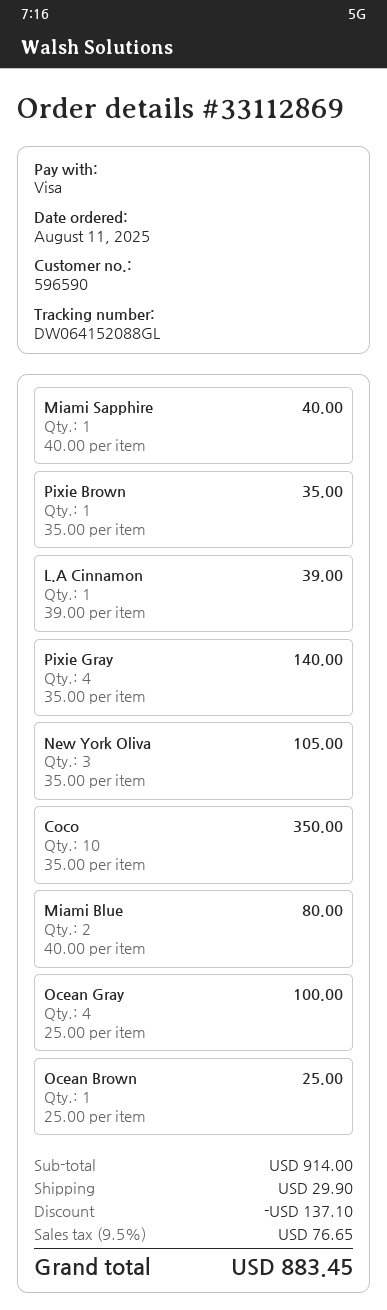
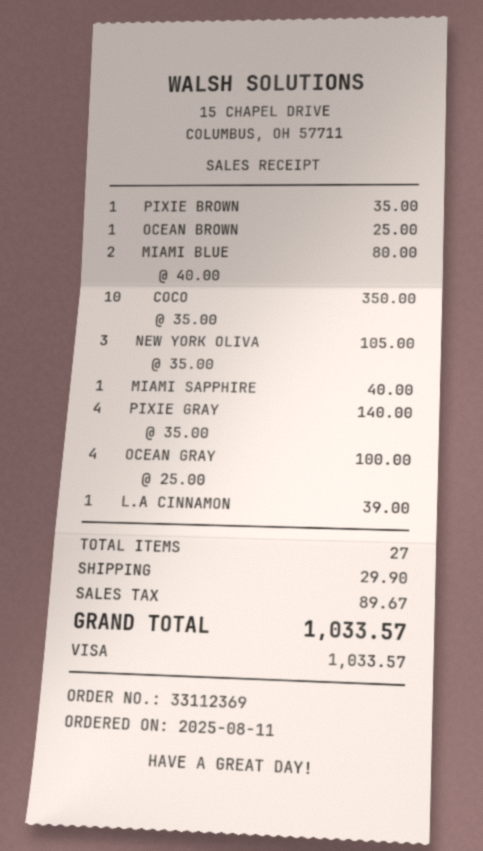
order number: 33112869 -> 33112369
discount: 137.10 -> none
tax: 76.65 -> 89.67
total: 883.45 -> 1033.57

